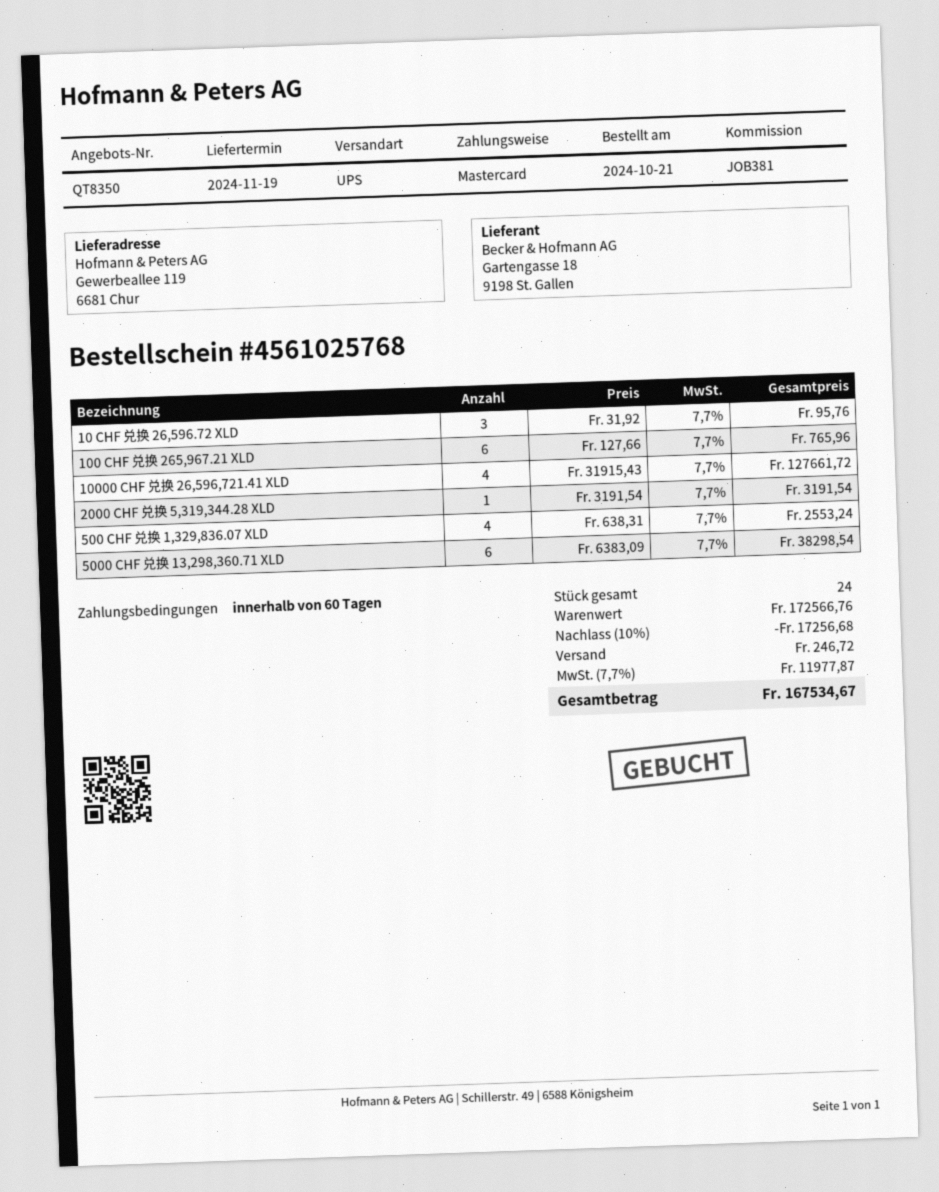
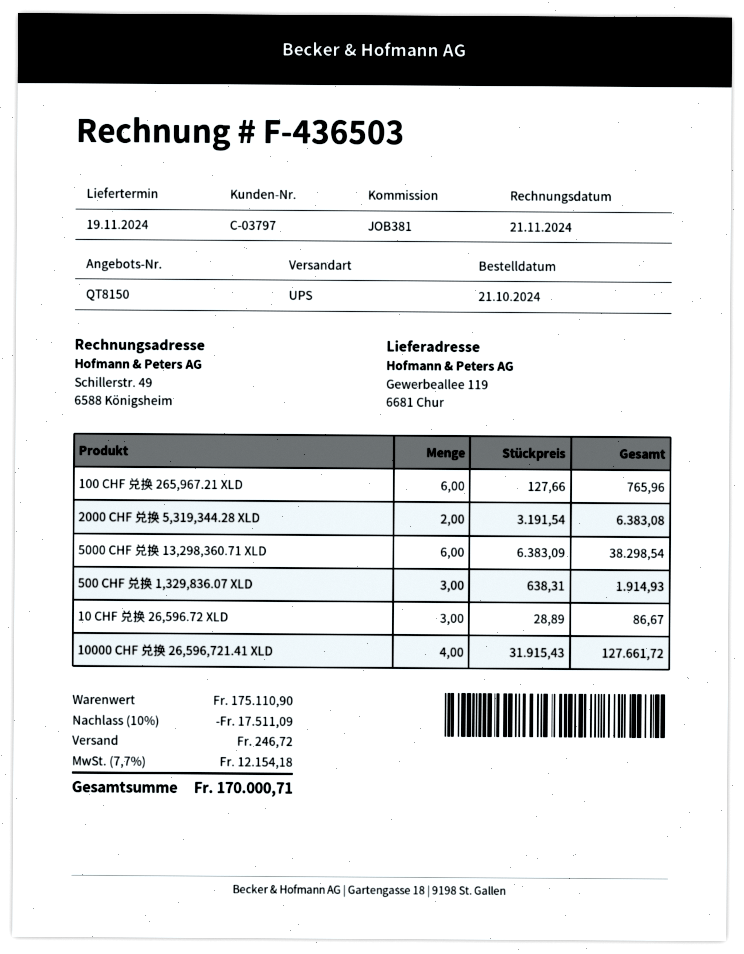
quote number: QT8350 -> QT8150
10 CHF 兑换 26,596.72 XLD: 3 x 31.92 = 95.76 -> 3 x 28.89 = 86.67
2000 CHF 兑换 5,319,344.28 XLD: 1 x 3191.54 = 3191.54 -> 2 x 3191.54 = 6383.08
500 CHF 兑换 1,329,836.07 XLD: 4 x 638.31 = 2553.24 -> 3 x 638.31 = 1914.93
subtotal: 172566.76 -> 175110.90
discount: 10% = 17256.68 -> 10% = 17511.09
tax: 7.7% = 11977.87 -> 7.7% = 12154.18
total: 167534.67 -> 170000.71

